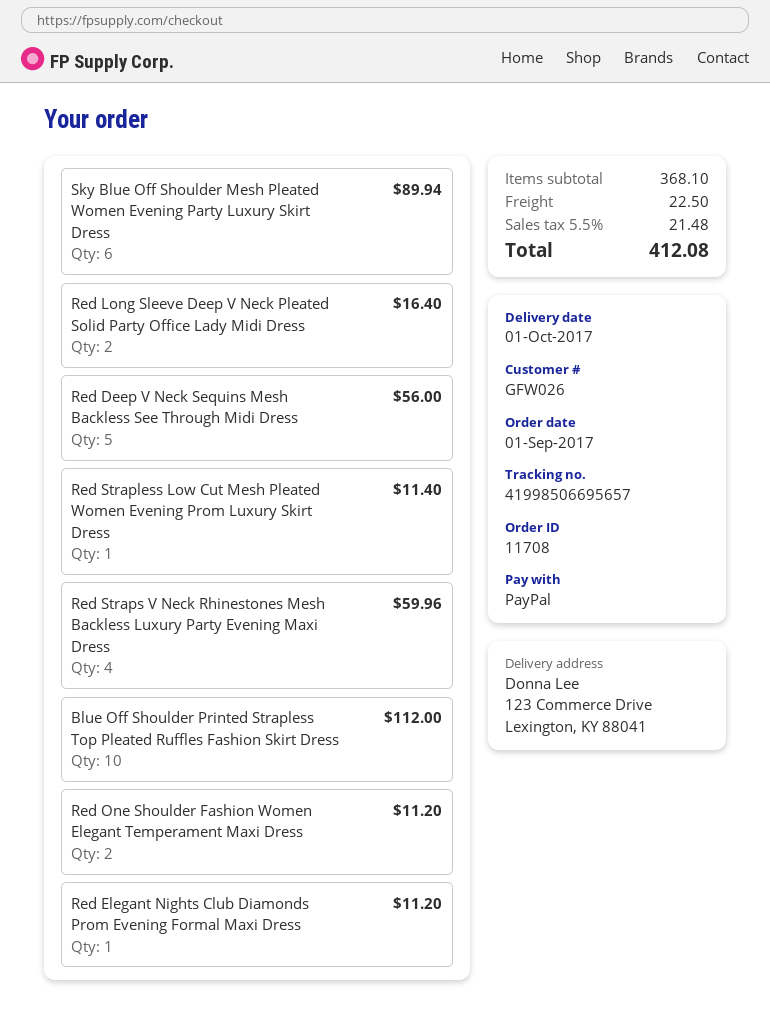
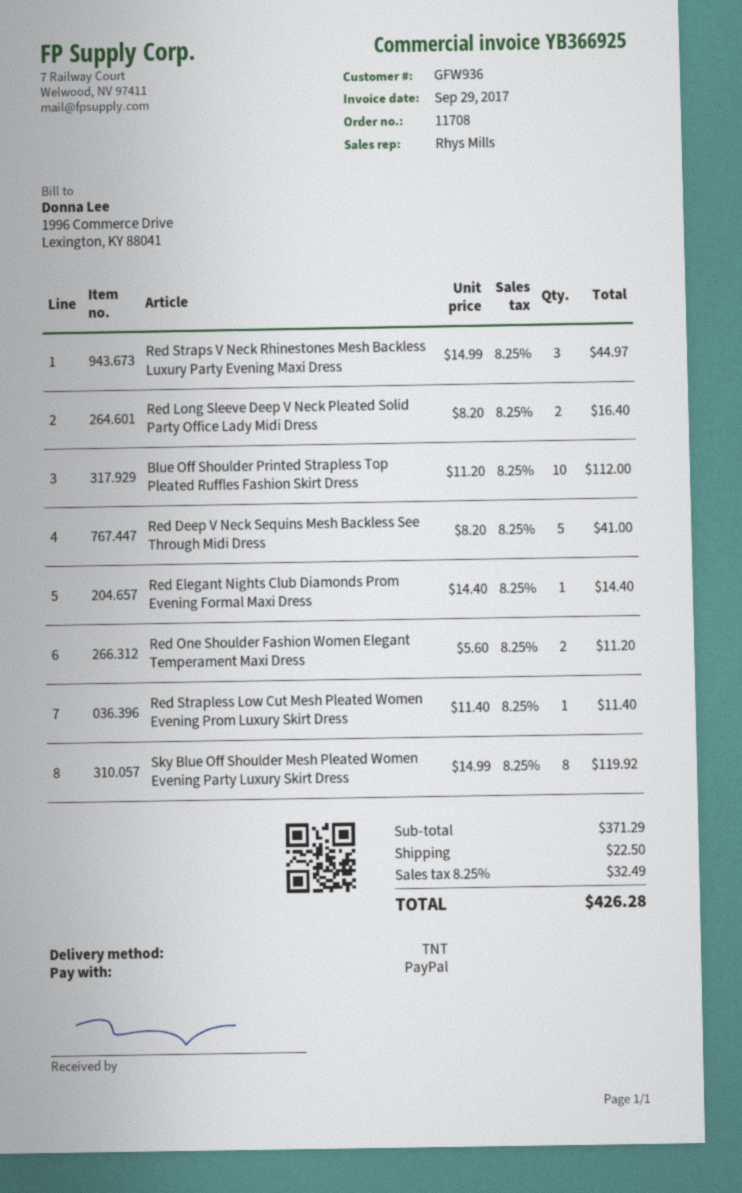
customer number: GFW026 -> GFW936
Sky Blue Off Shoulder Mesh Pleated Women Evening Party Luxury Skirt Dress: 6 for 89.94 -> 8 for 119.92
Red Deep V Neck Sequins Mesh Backless See Through Midi Dress: 5 for 56.00 -> 5 for 41.00
Red Straps V Neck Rhinestones Mesh Backless Luxury Party Evening Maxi Dress: 4 for 59.96 -> 3 for 44.97
Red Elegant Nights Club Diamonds Prom Evening Formal Maxi Dress: 1 for 11.20 -> 1 for 14.40
subtotal: 368.10 -> 371.29
tax: 5.5% = 21.48 -> 8.25% = 32.49
total: 412.08 -> 426.28

